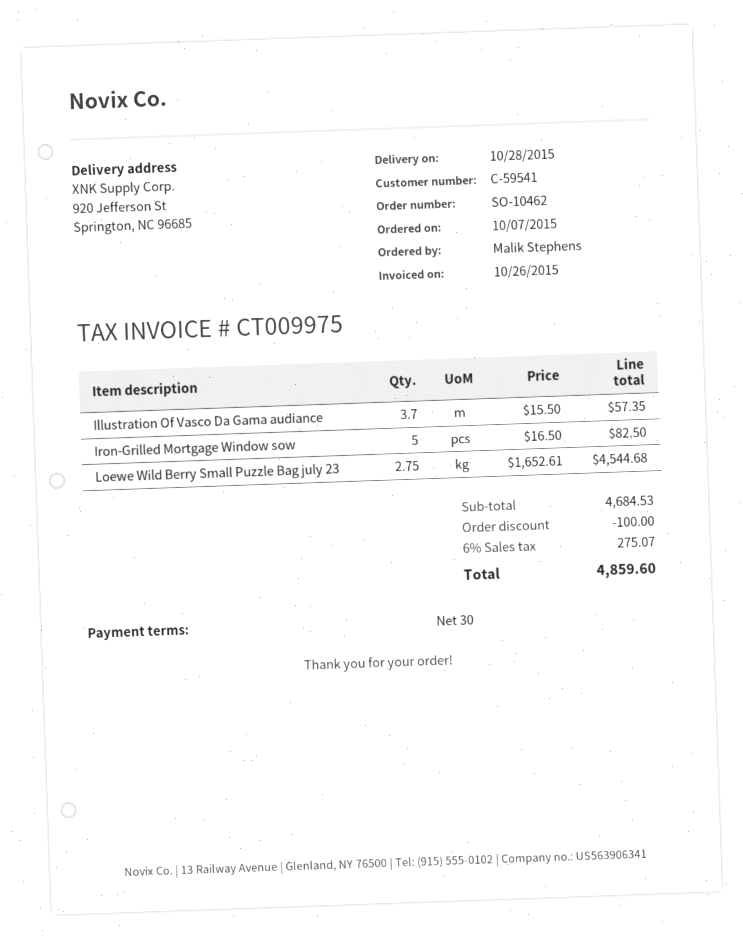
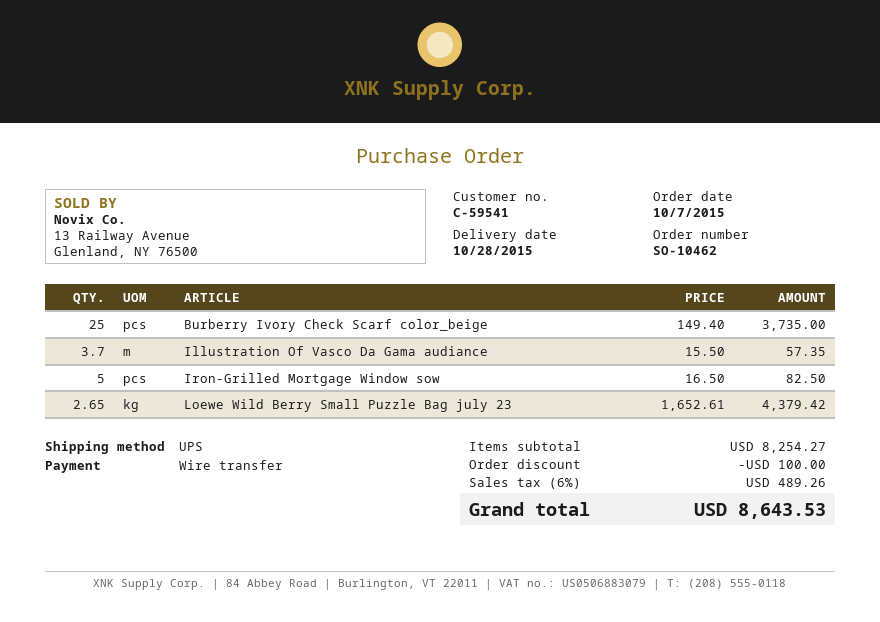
Loewe Wild Berry Small Puzzle Bag july 23: 2.75 x 1652.61 = 4544.68 -> 2.65 x 1652.61 = 4379.42
Burberry Ivory Check Scarf color_beige: none -> 25 x 149.40 = 3735.00
subtotal: 4684.53 -> 8254.27
tax: 6% = 275.07 -> 6% = 489.26
total: 4859.60 -> 8643.53

